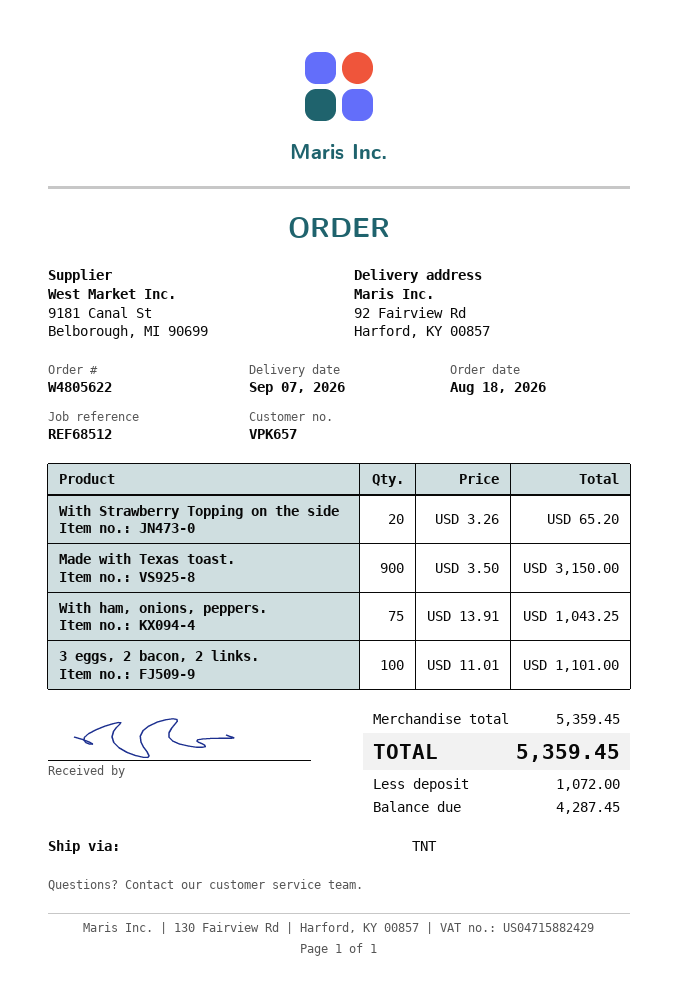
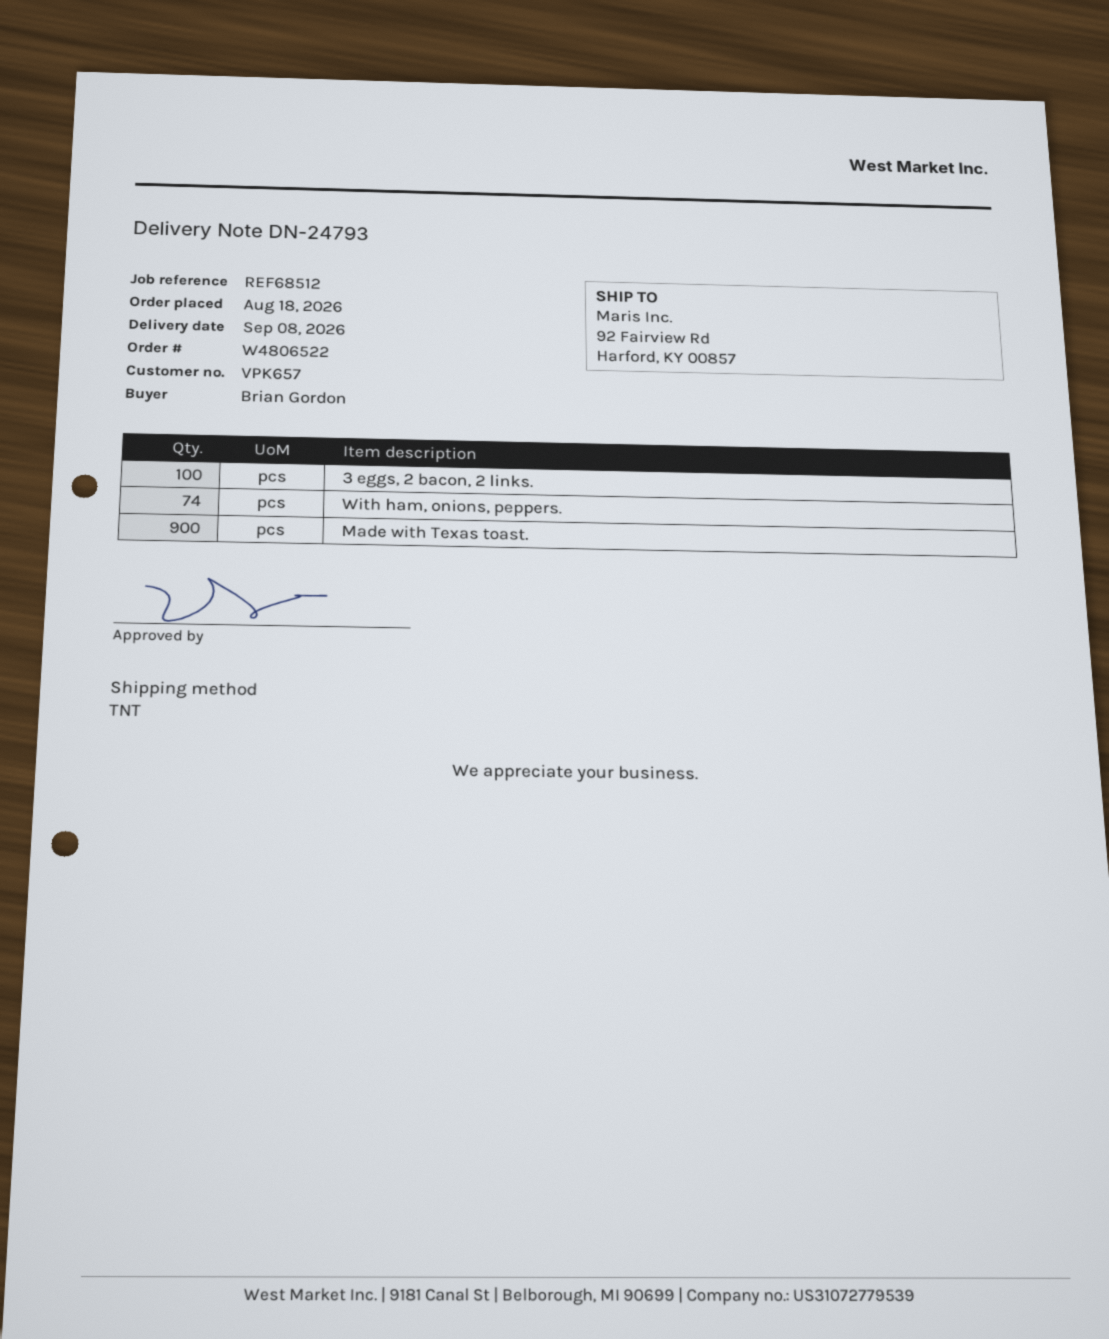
order number: W4805622 -> W4806522
delivery date: 2026-09-07 -> 2026-09-08
With Strawberry Topping on the side: 20 -> none
With ham, onions, peppers.: 75 -> 74

